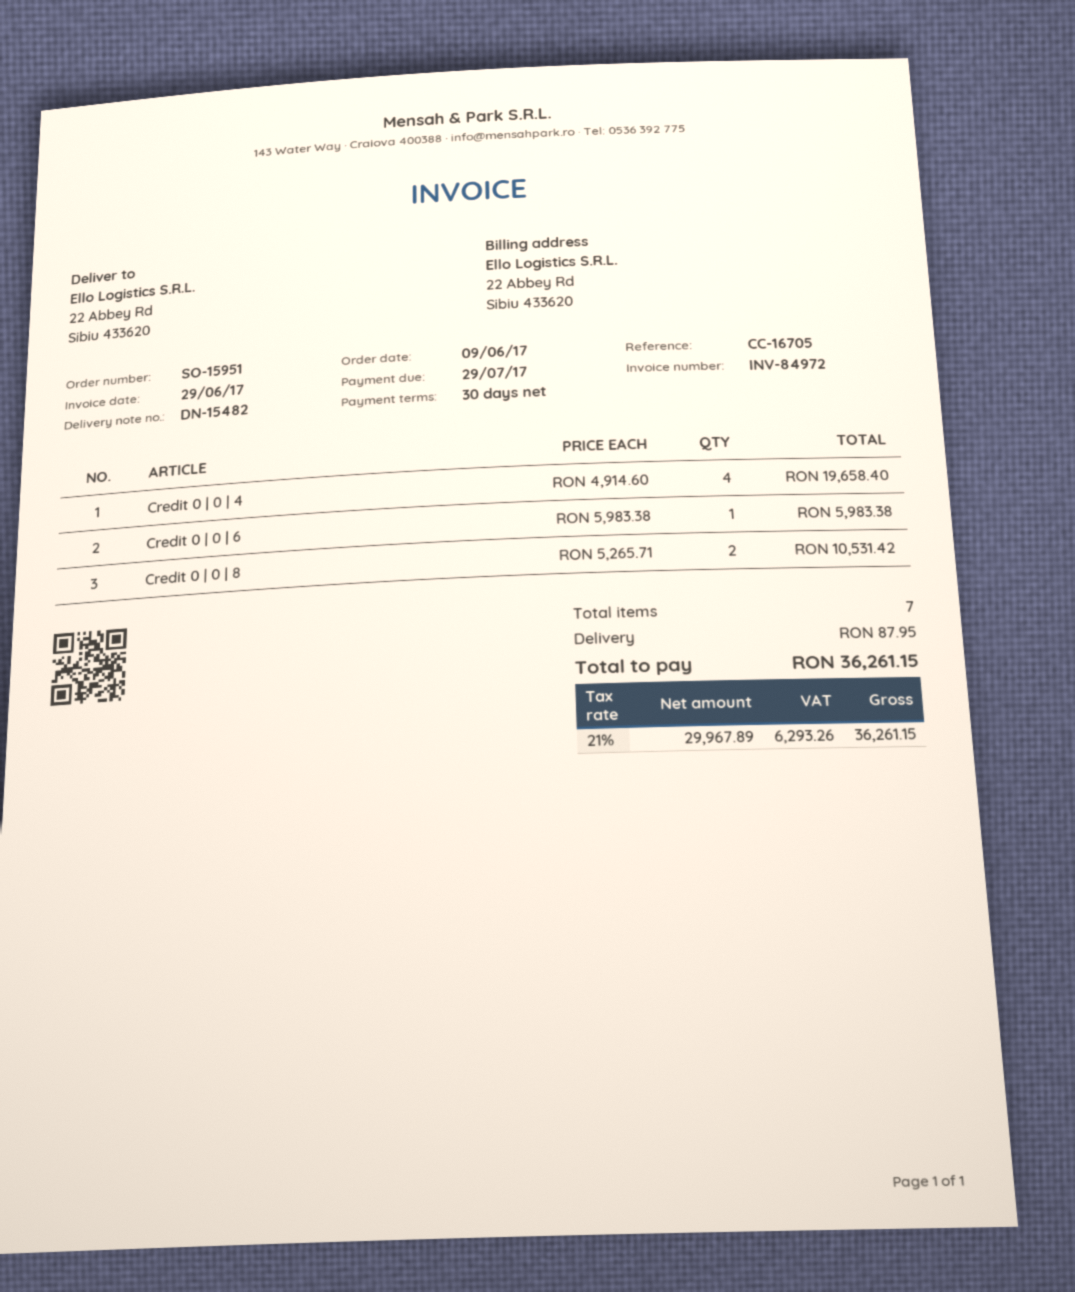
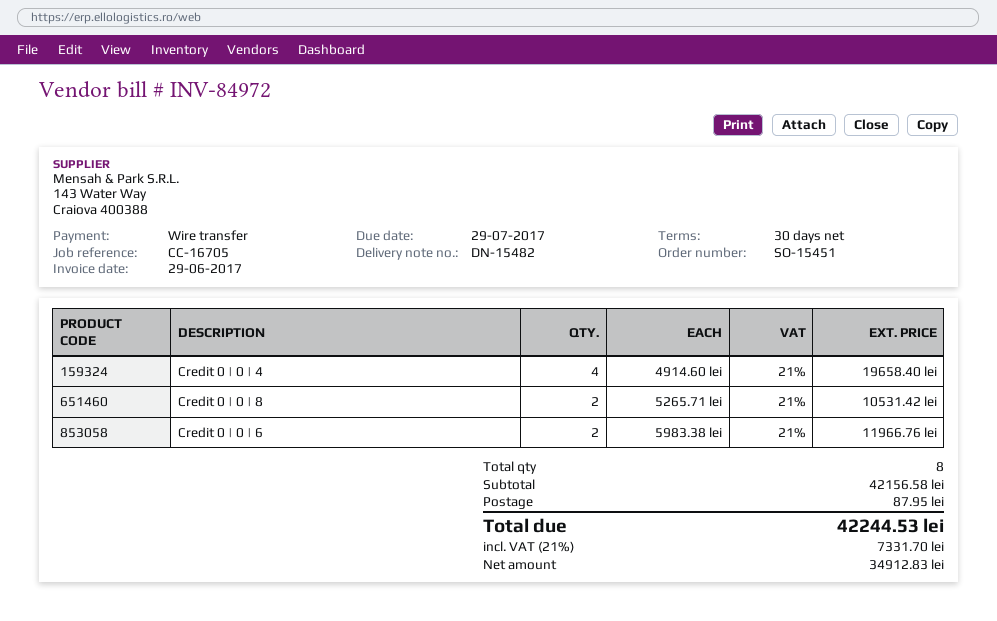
order number: SO-15951 -> SO-15451
Credit 0 | 0 | 6: 1 x 5983.38 = 5983.38 -> 2 x 5983.38 = 11966.76
total quantity: 7 -> 8
net: 29967.89 -> 34912.83
tax: 21% = 6293.26 -> 21% = 7331.70
total: 36261.15 -> 42244.53

